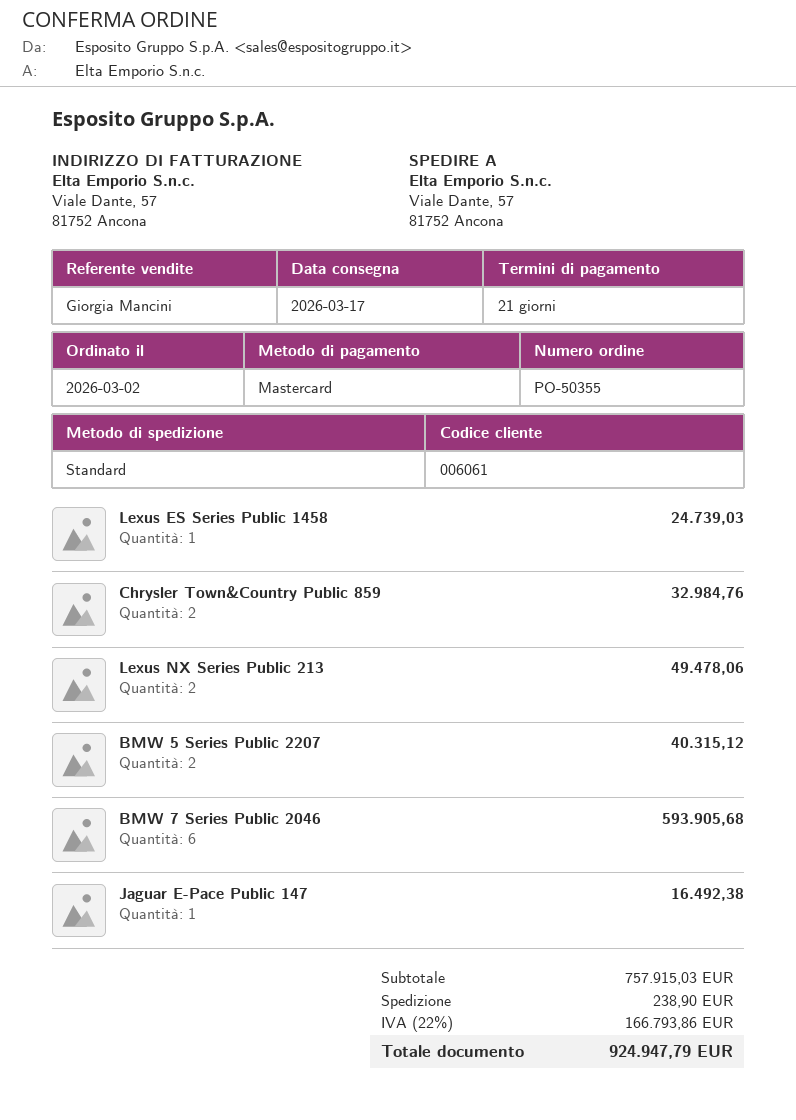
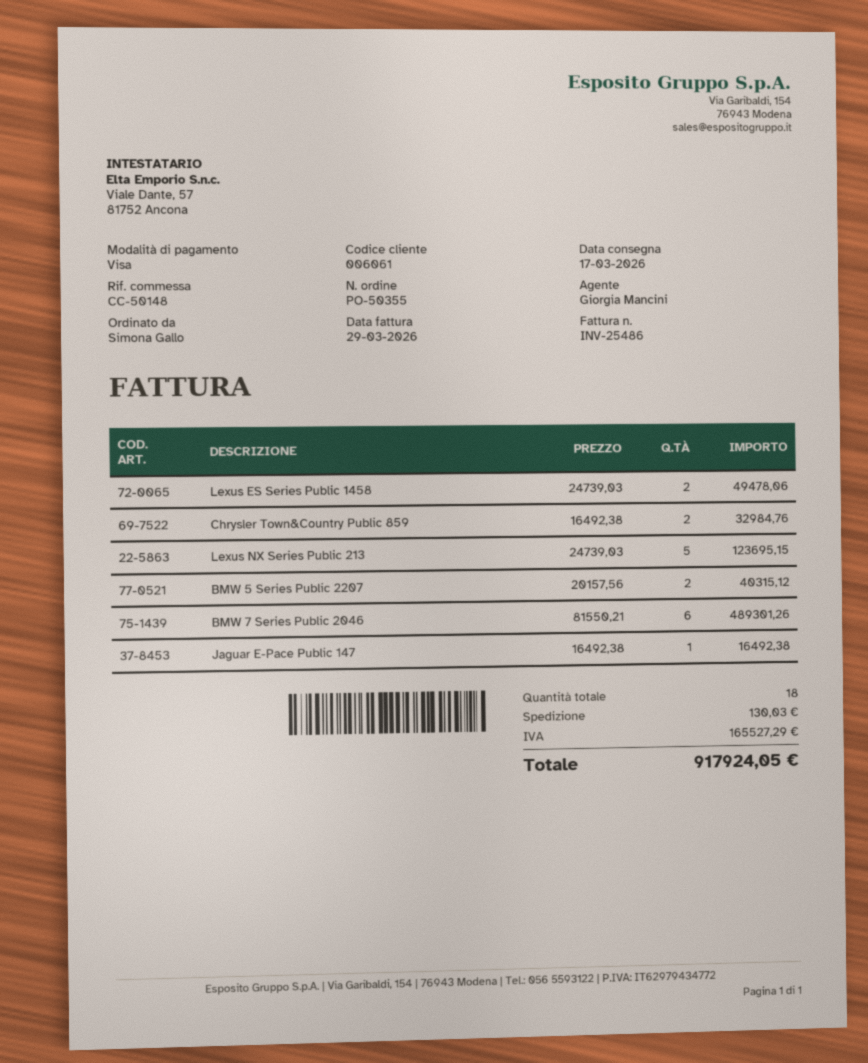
payment method: Mastercard -> Visa
Lexus ES Series Public 1458: 1 for 24739.03 -> 2 for 49478.06
Lexus NX Series Public 213: 2 for 49478.06 -> 5 for 123695.15
BMW 7 Series Public 2046: 6 for 593905.68 -> 6 for 489301.26
shipping: 238.90 -> 130.03
tax: 166793.86 -> 165527.29
total: 924947.79 -> 917924.05

